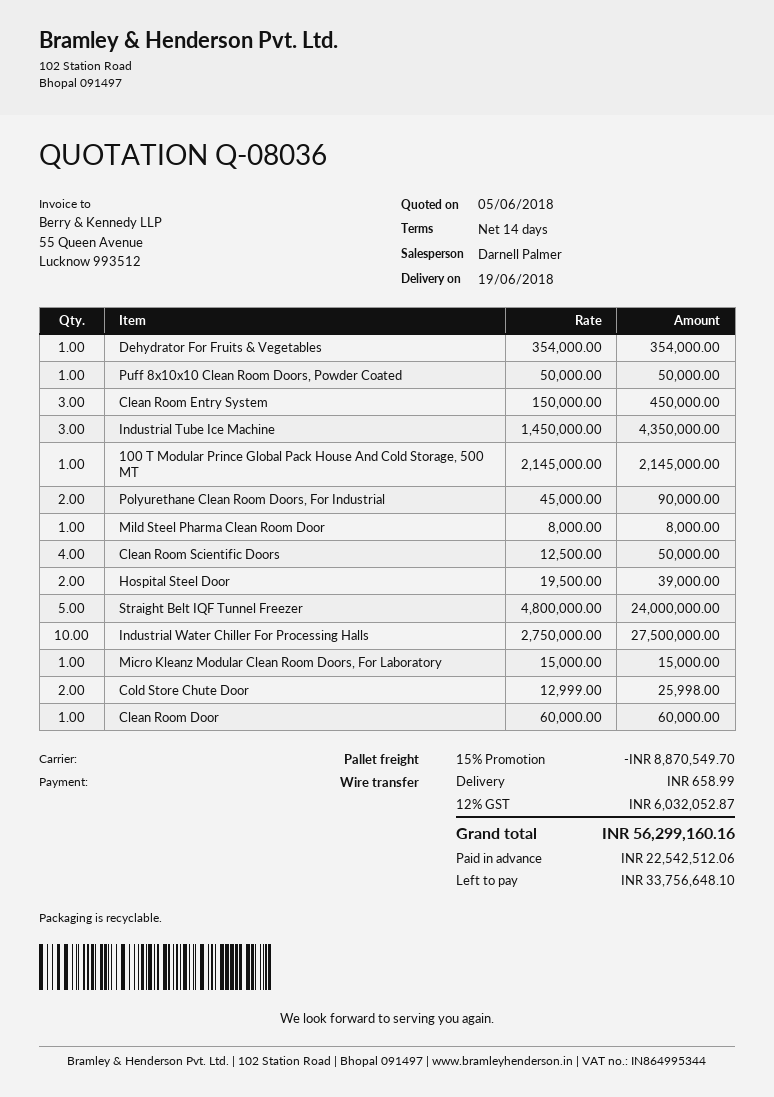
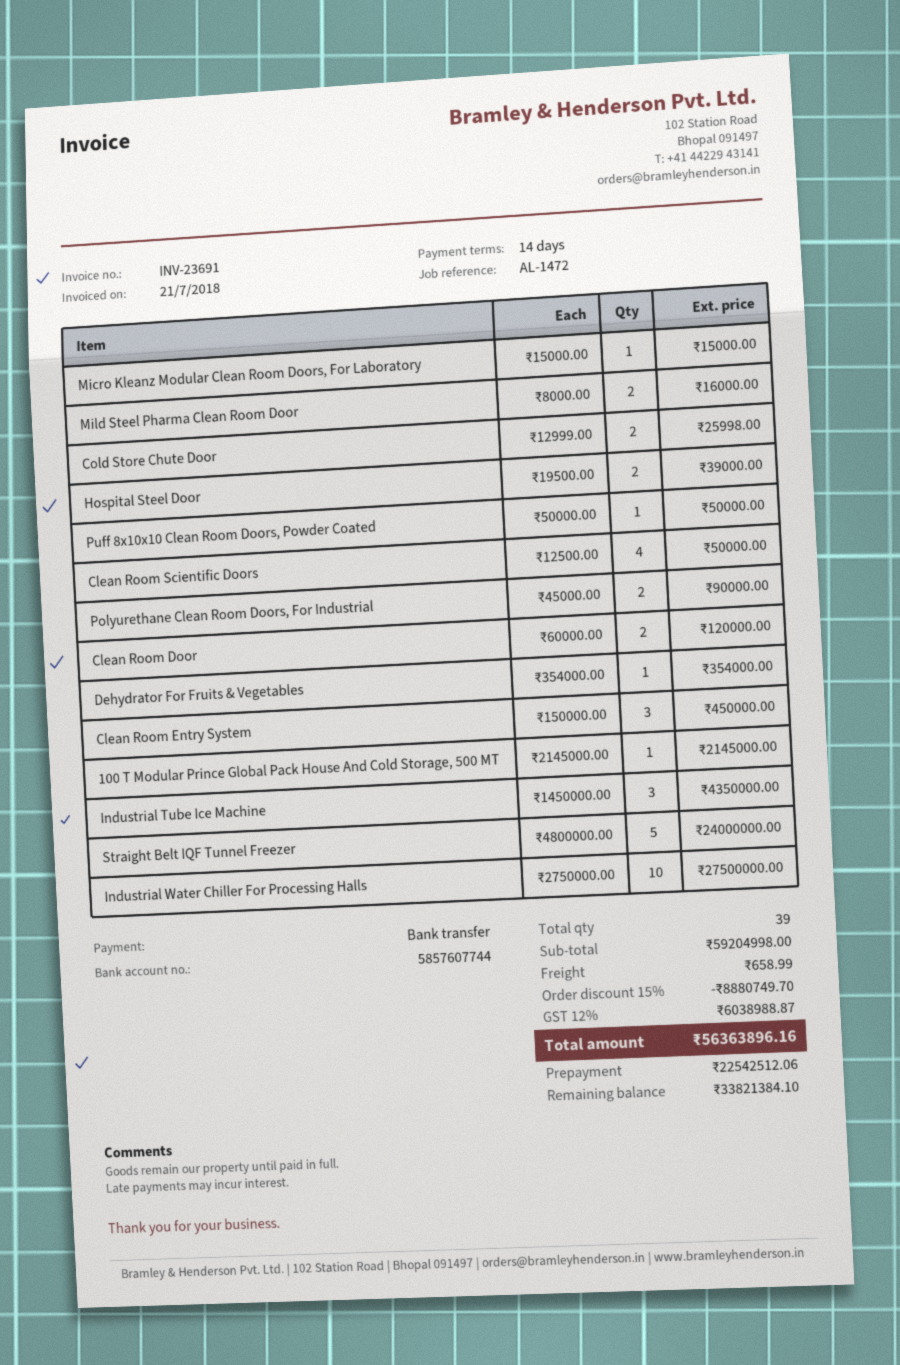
Mild Steel Pharma Clean Room Door: 1 x 8000.00 = 8000.00 -> 2 x 8000.00 = 16000.00
Clean Room Door: 1 x 60000.00 = 60000.00 -> 2 x 60000.00 = 120000.00
discount: 15% = 8870549.70 -> 15% = 8880749.70
tax: 12% = 6032052.87 -> 12% = 6038988.87
total: 56299160.16 -> 56363896.16
balance: 33756648.10 -> 33821384.10

